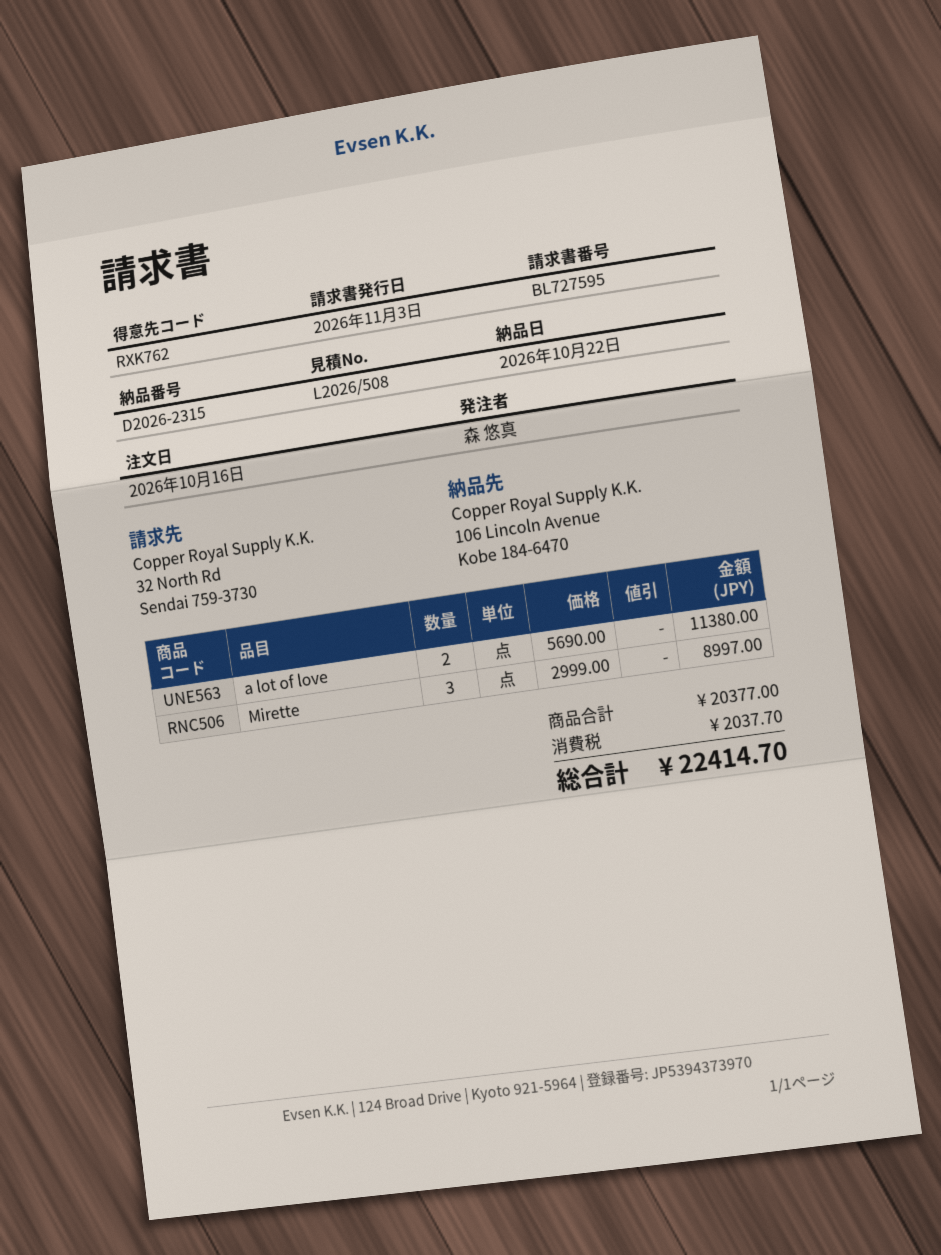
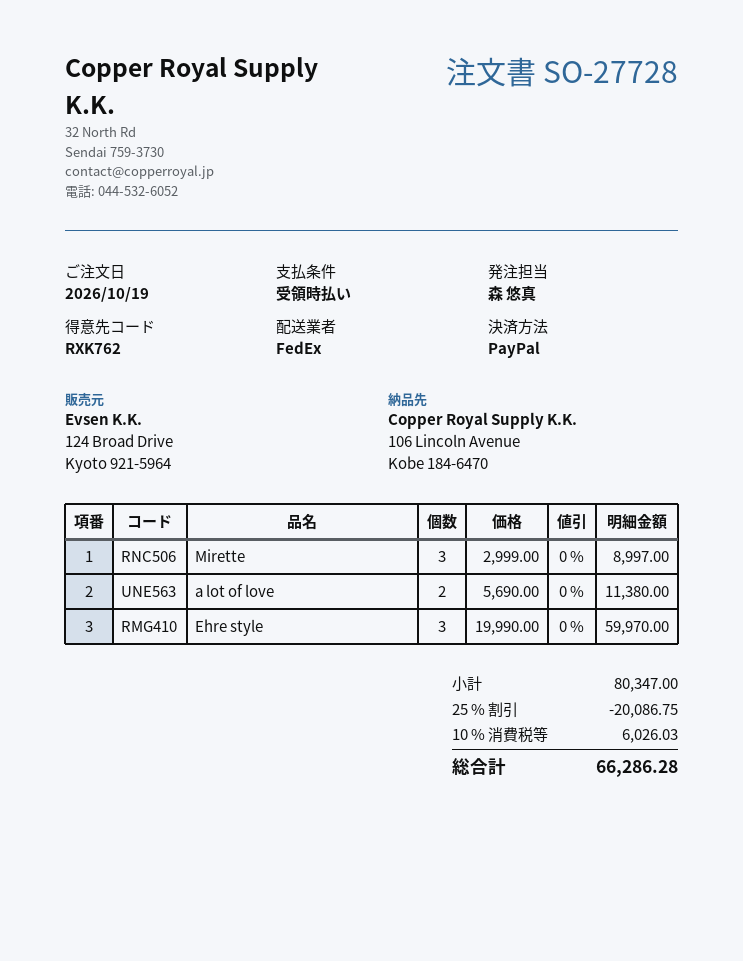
order date: 2026-10-16 -> 2026-10-19
Ehre style: none -> 3 x 19990.00 = 59970.00
subtotal: 20377.00 -> 80347.00
discount: none -> 25% = 20086.75
tax: 2037.70 -> 6026.03
total: 22414.70 -> 66286.28

